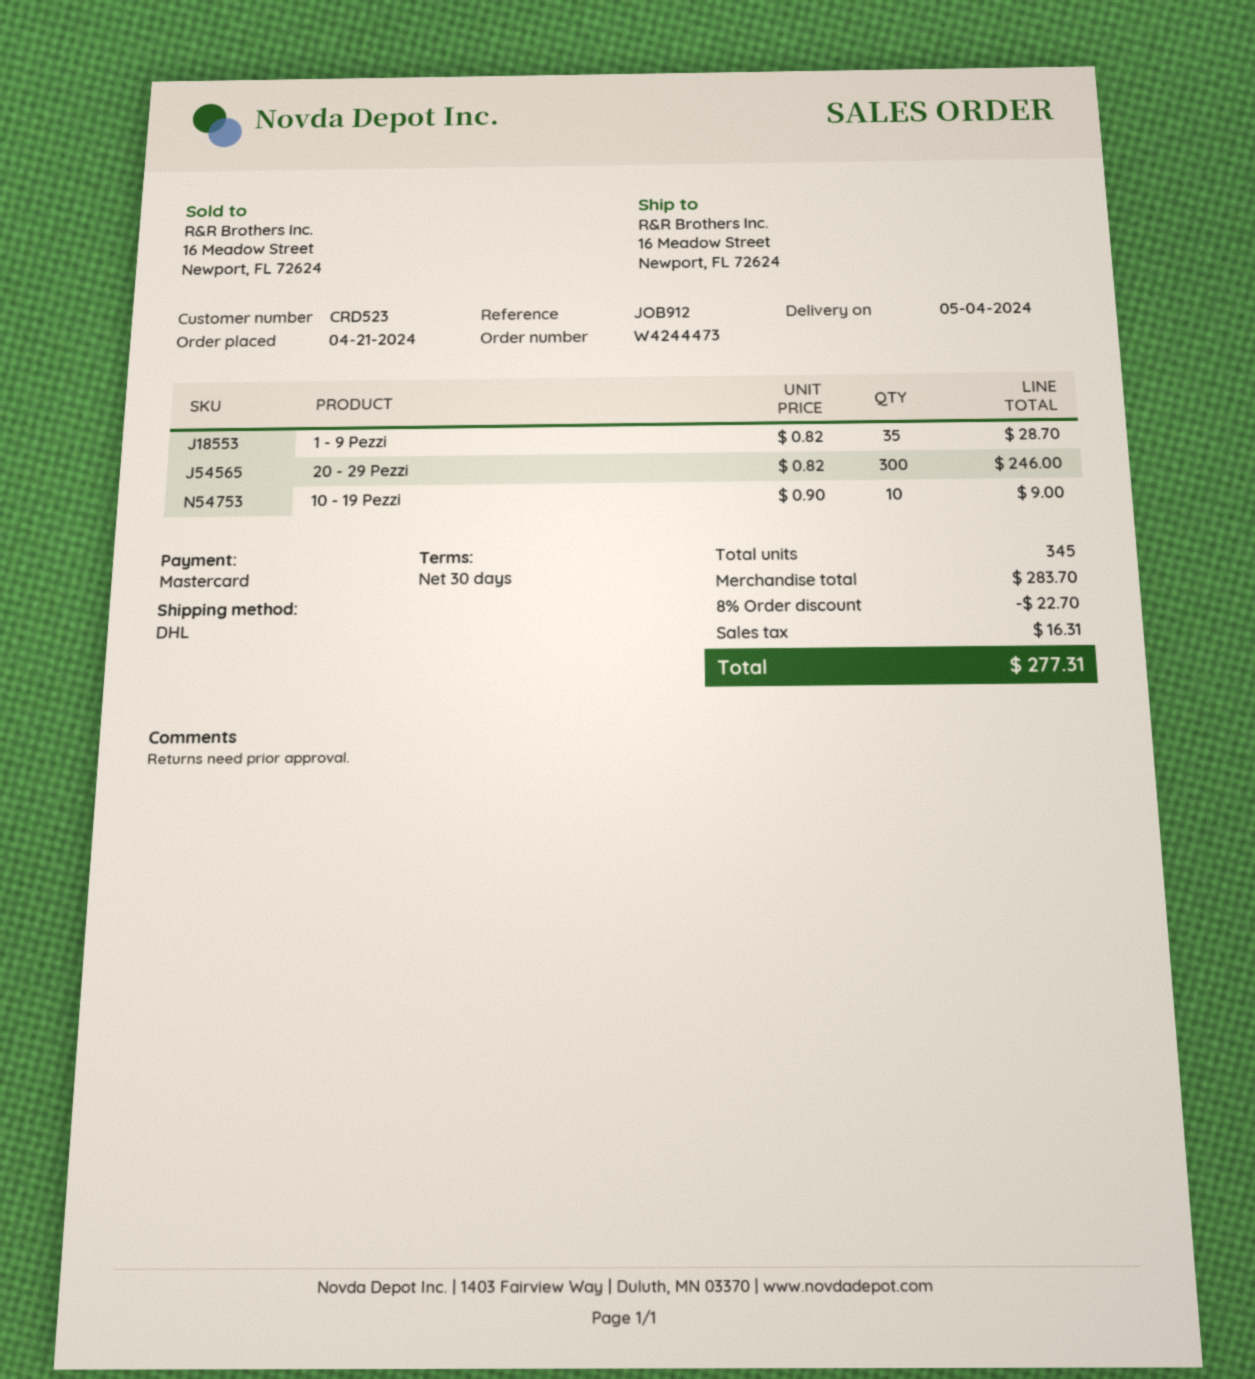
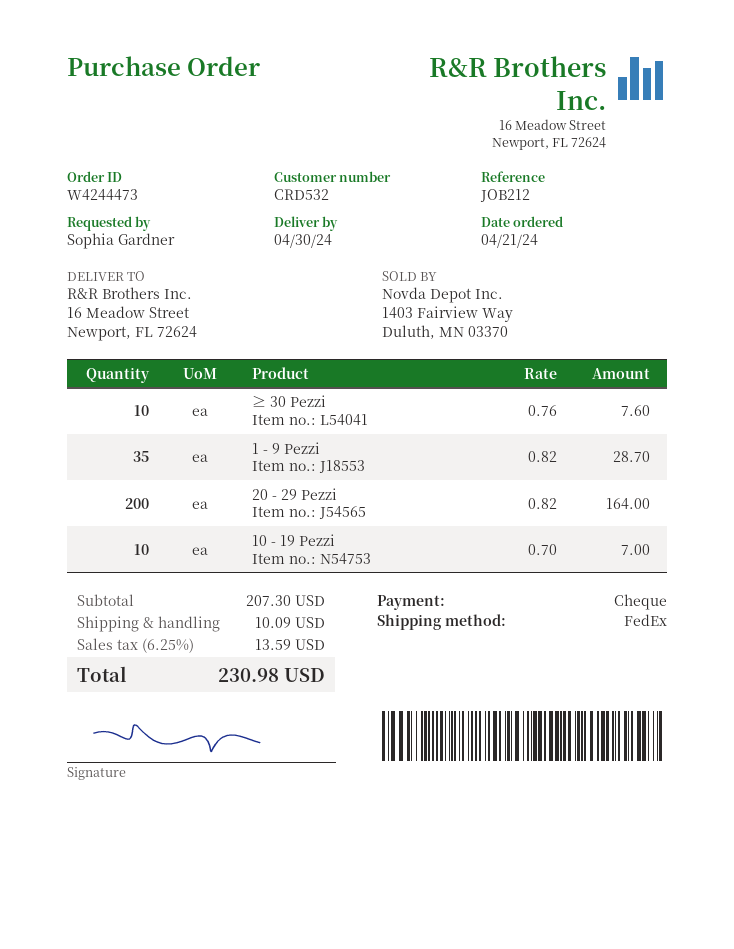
delivery date: 2024-05-04 -> 2024-04-30
customer number: CRD523 -> CRD532
reference: JOB912 -> JOB212
payment method: Mastercard -> cheque
shipping method: DHL -> FedEx
20 - 29 Pezzi: 300 x 0.82 = 246.00 -> 200 x 0.82 = 164.00
10 - 19 Pezzi: 10 x 0.90 = 9.00 -> 10 x 0.70 = 7.00
≥ 30 Pezzi: none -> 10 x 0.76 = 7.60
subtotal: 283.70 -> 207.30
discount: 8% = 22.70 -> none
shipping: none -> 10.09
tax: 16.31 -> 13.59
total: 277.31 -> 230.98

